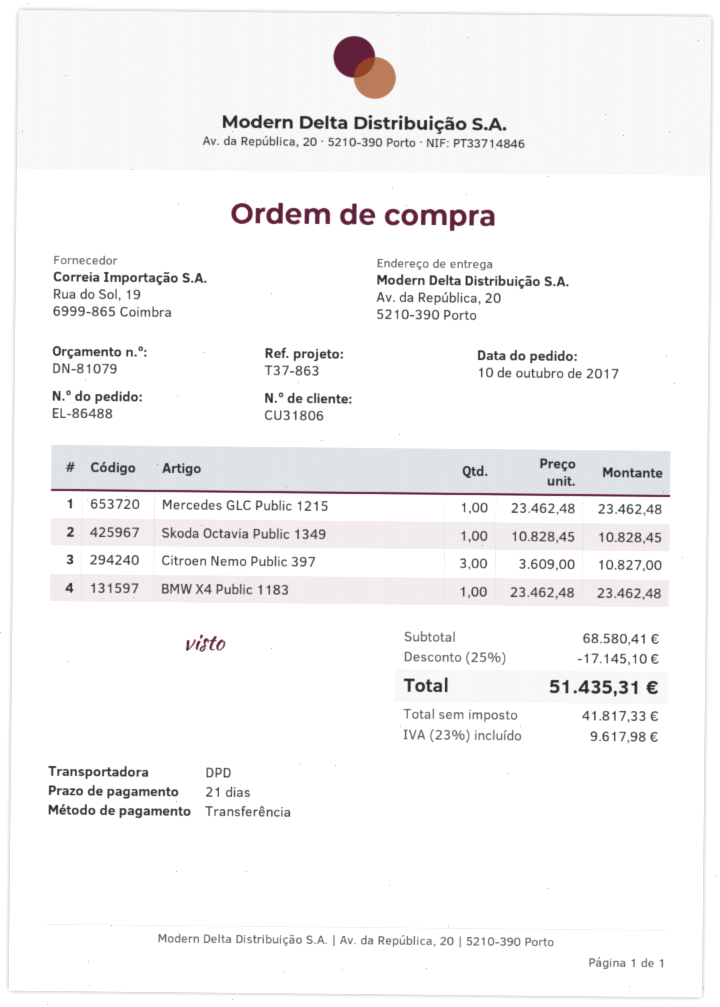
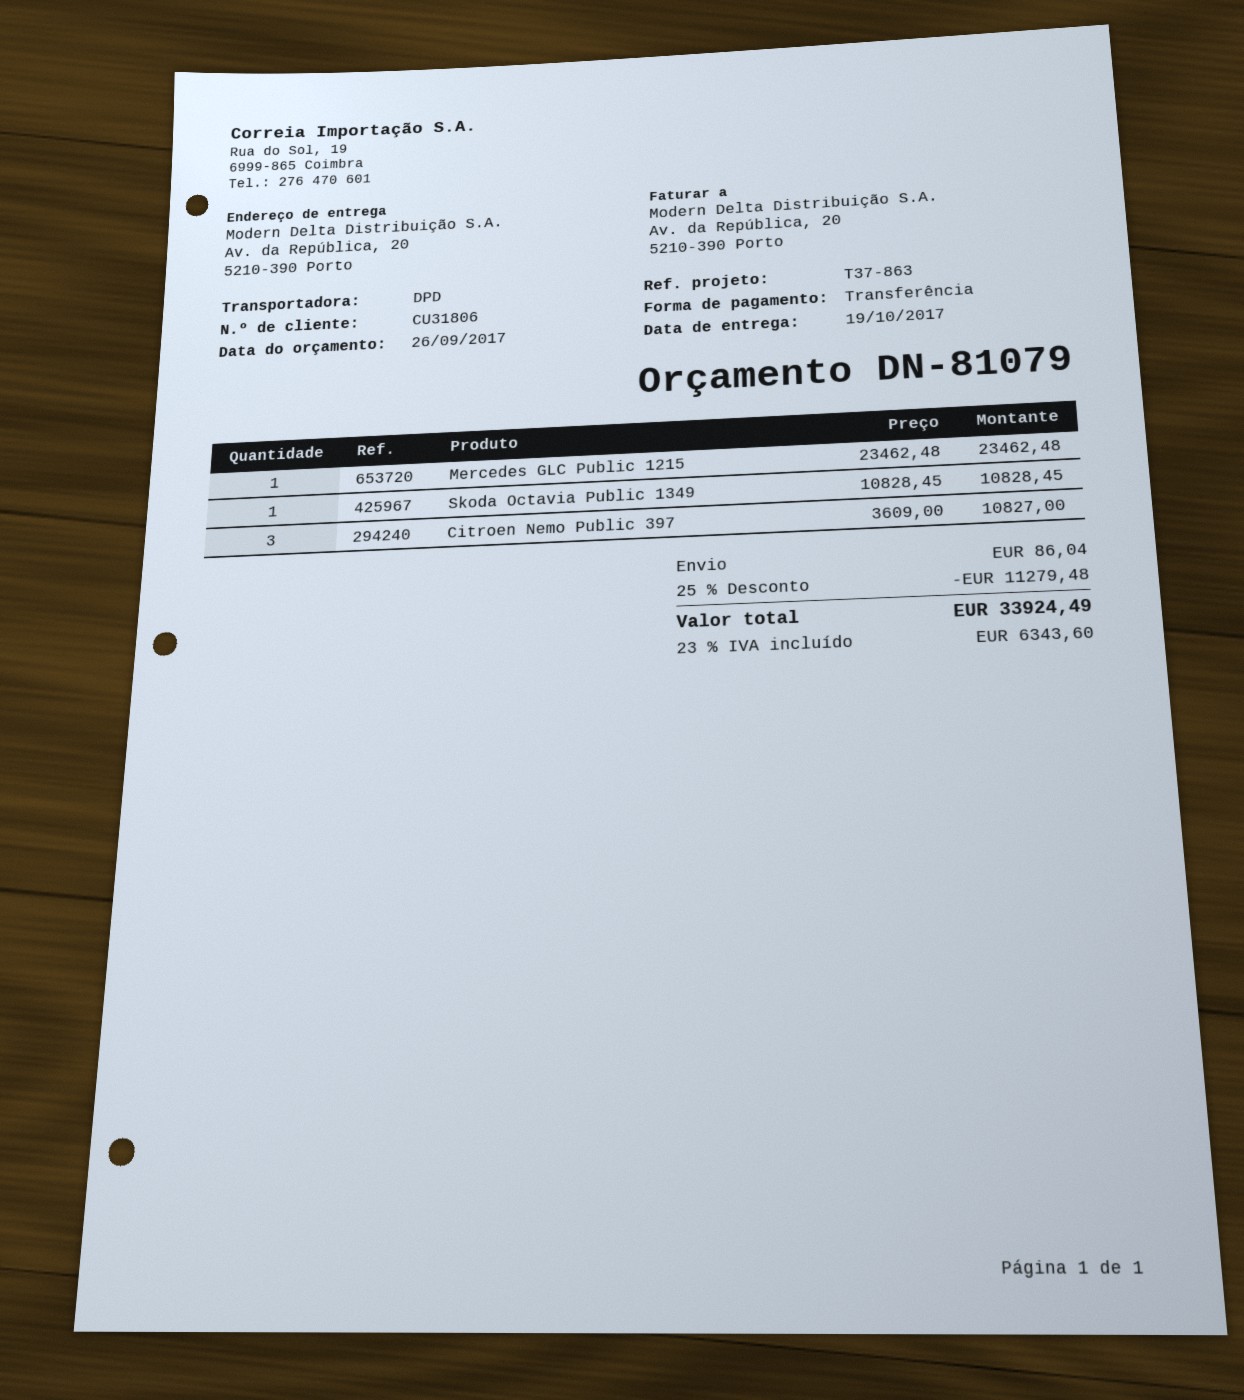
BMW X4 Public 1183: 1 x 23462.48 = 23462.48 -> none
discount: 25% = 17145.10 -> 25% = 11279.48
shipping: none -> 86.04
tax: 23% = 9617.98 -> 23% = 6343.60
total: 51435.31 -> 33924.49

